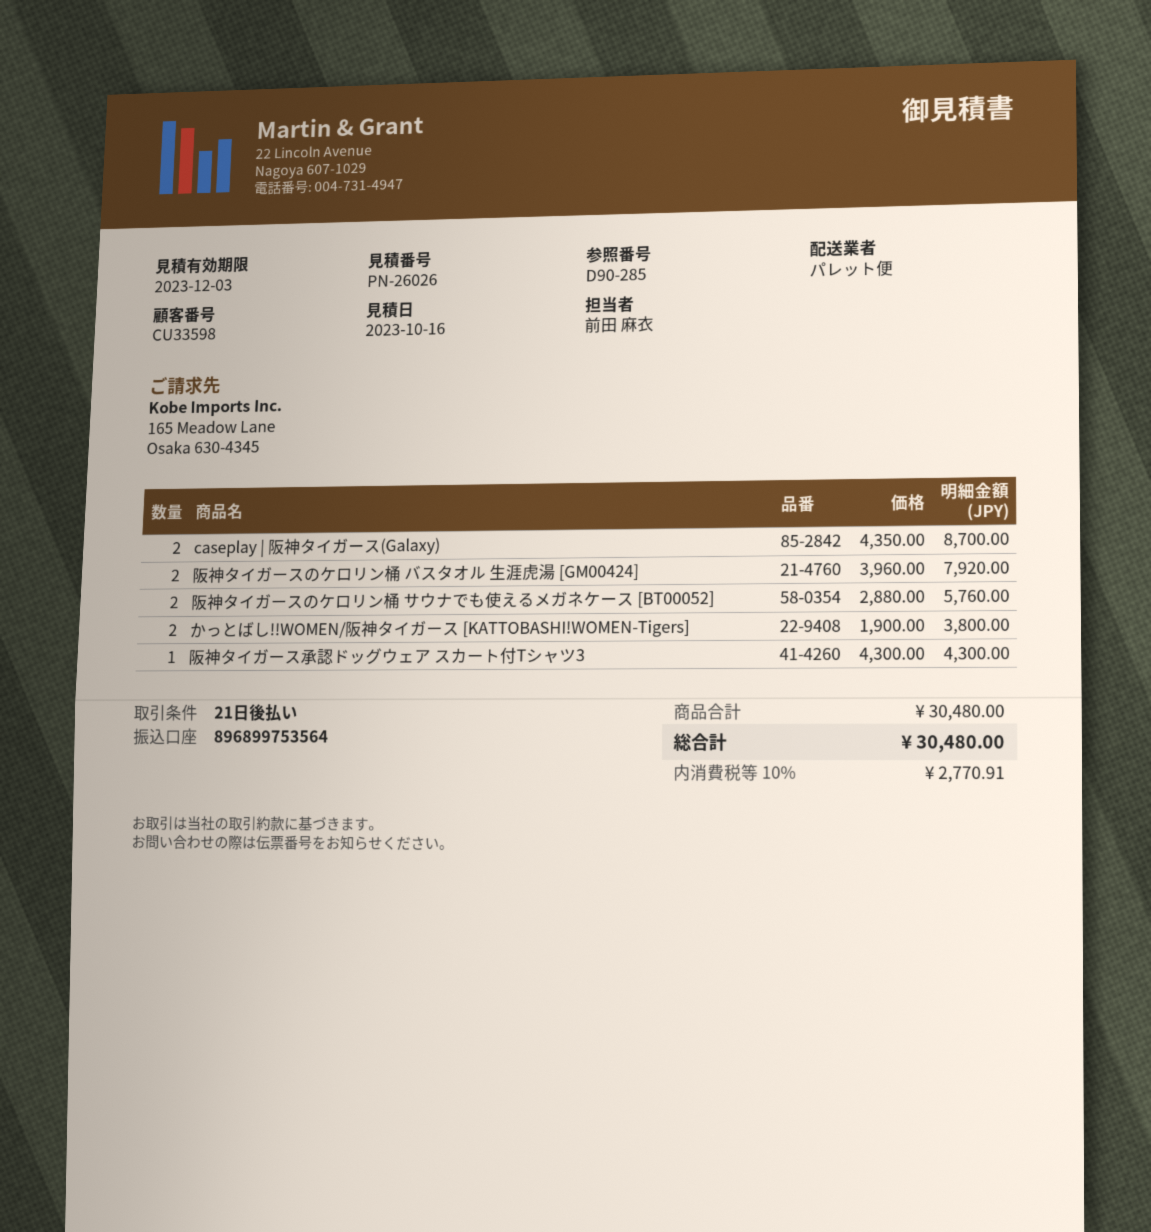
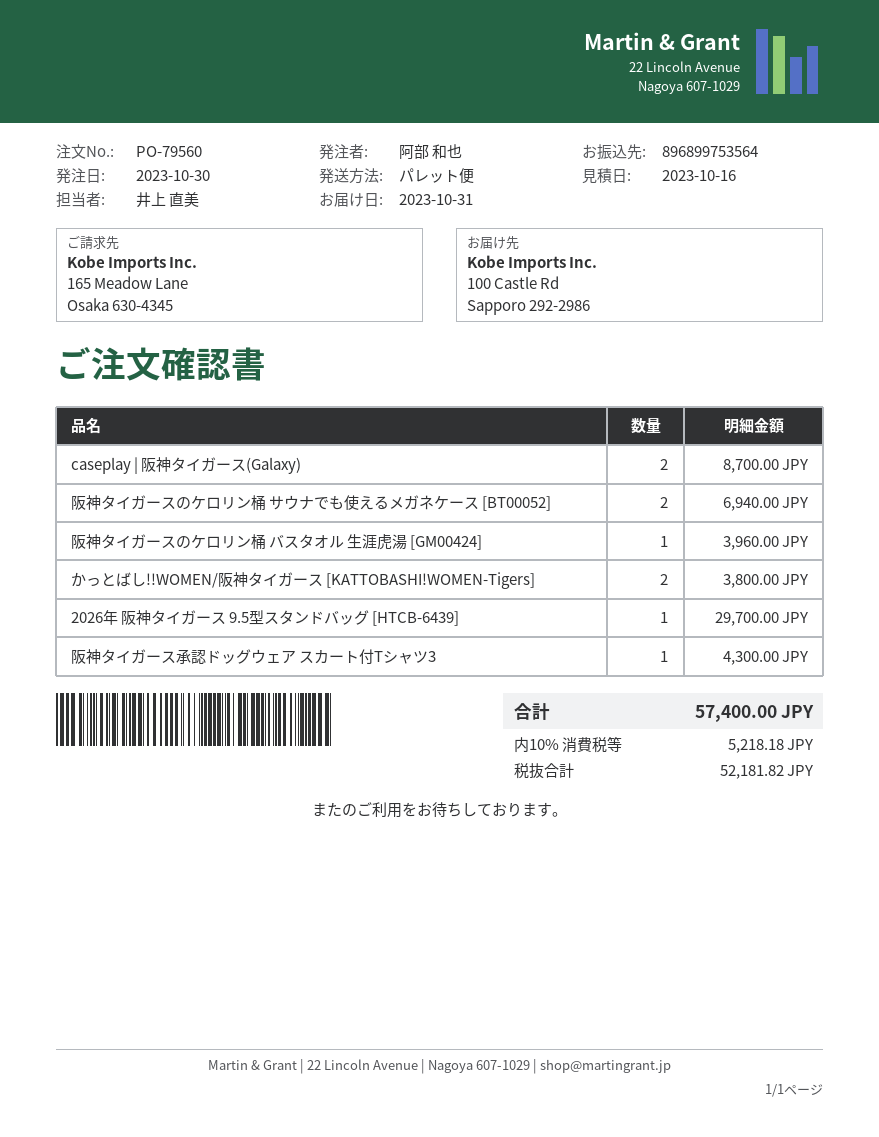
sales rep: 前田 麻衣 -> 井上 直美
阪神タイガースのケロリン桶 バスタオル 生涯虎湯 [GM00424]: 2 for 7920.00 -> 1 for 3960.00
阪神タイガースのケロリン桶 サウナでも使えるメガネケース [BT00052]: 2 for 5760.00 -> 2 for 6940.00
2026年 阪神タイガース 9.5型スタンドバッグ [HTCB-6439]: none -> 1 for 29700.00
tax: 10% = 2770.91 -> 10% = 5218.18
total: 30480.00 -> 57400.00

